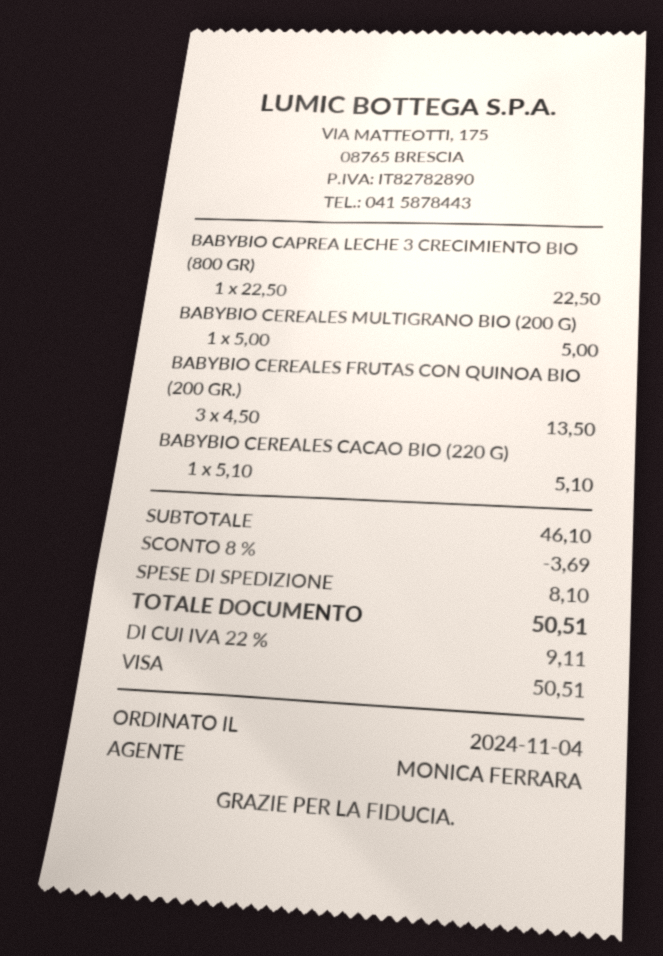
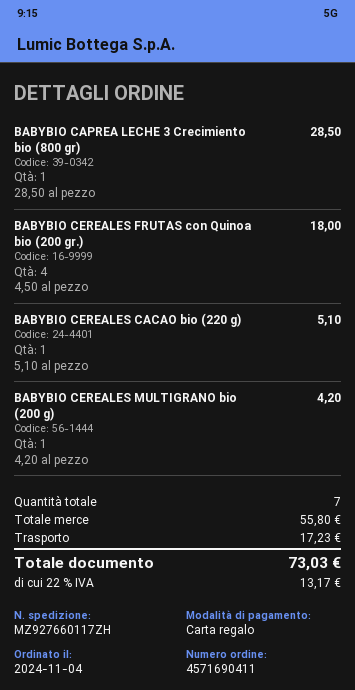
payment method: Visa -> gift card
BABYBIO CAPREA LECHE 3 CRECIMIENTO BIO (800 GR): 1 x 22.50 = 22.50 -> 1 x 28.50 = 28.50
BABYBIO CEREALES MULTIGRANO BIO (200 G): 1 x 5.00 = 5.00 -> 1 x 4.20 = 4.20
BABYBIO CEREALES FRUTAS CON QUINOA BIO (200 GR.): 3 x 4.50 = 13.50 -> 4 x 4.50 = 18.00
subtotal: 46.10 -> 55.80
discount: 8% = 3.69 -> none
shipping: 8.10 -> 17.23
tax: 22% = 9.11 -> 22% = 13.17
total: 50.51 -> 73.03

